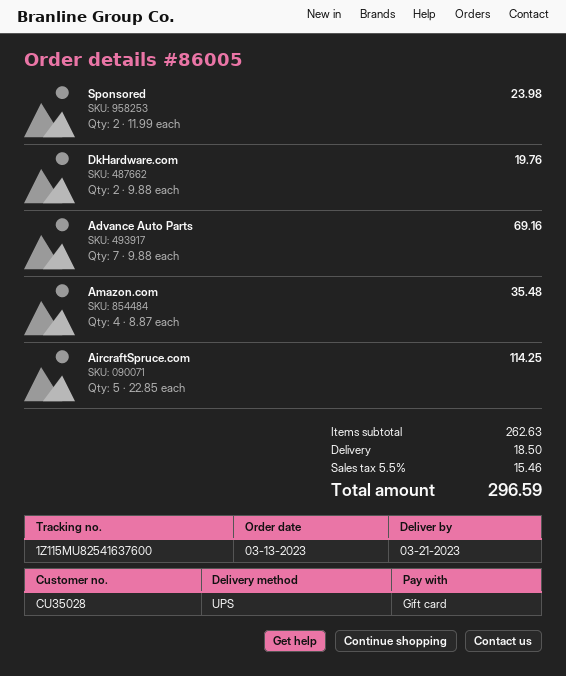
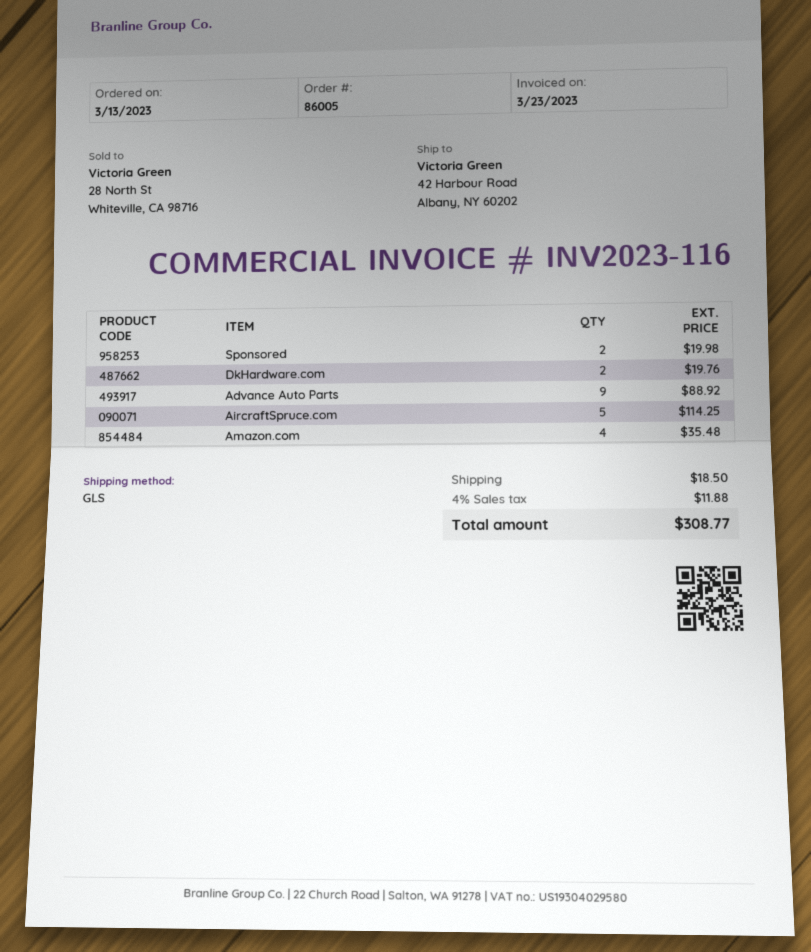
shipping method: UPS -> GLS
Sponsored: 2 for 23.98 -> 2 for 19.98
Advance Auto Parts: 7 for 69.16 -> 9 for 88.92
tax: 5.5% = 15.46 -> 4% = 11.88
total: 296.59 -> 308.77

